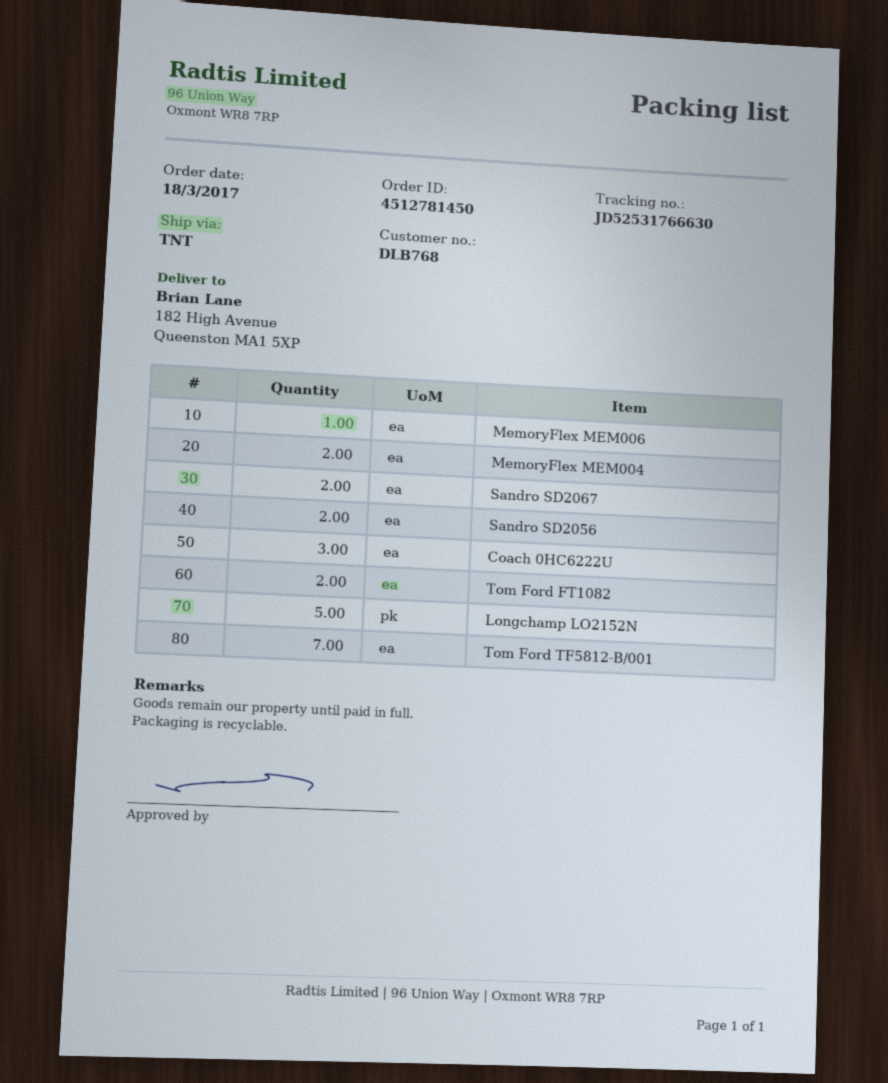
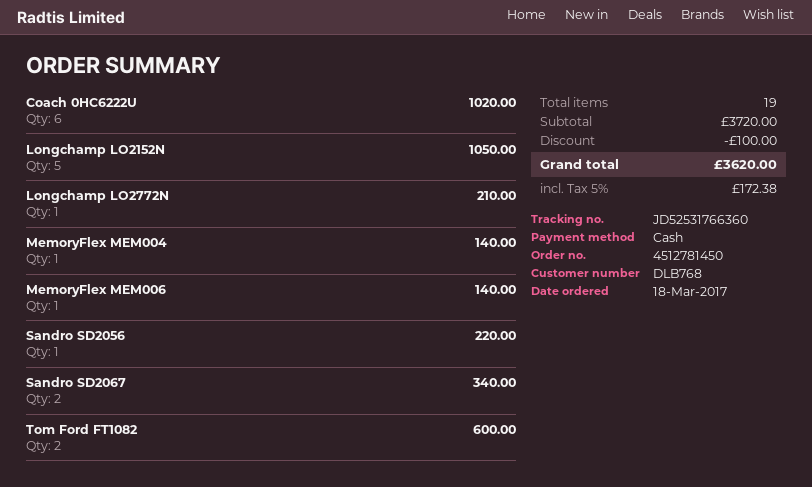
tracking number: JD52531766630 -> JD52531766360
MemoryFlex MEM004: 2 -> 1
Sandro SD2056: 2 -> 1
Coach 0HC6222U: 3 -> 6
Tom Ford TF5812-B/001: 7 -> none
Longchamp LO2772N: none -> 1

